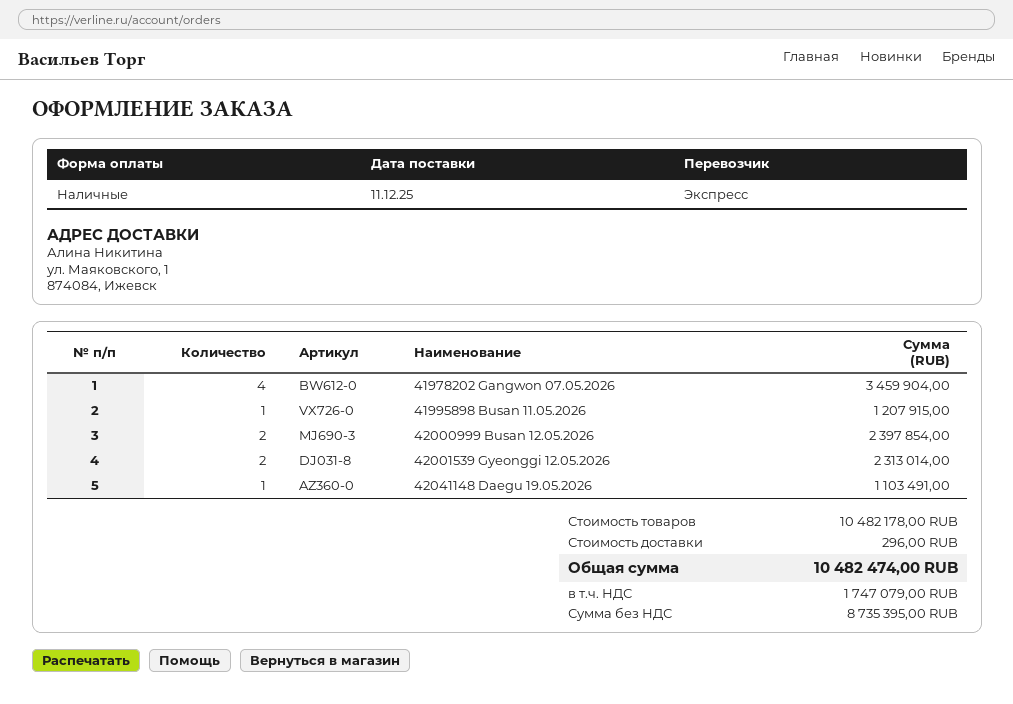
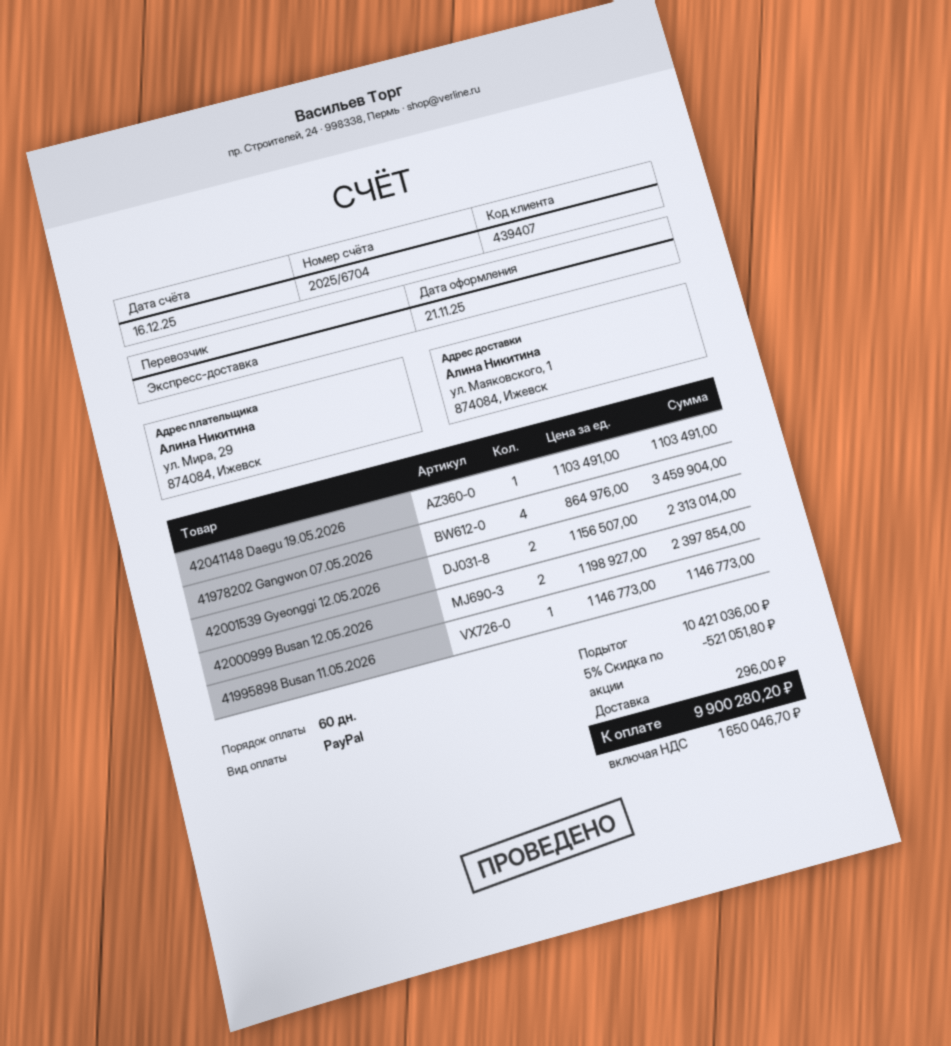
payment method: cash -> PayPal
41995898 Busan 11.05.2026: 1 for 1207915.00 -> 1 for 1146773.00
subtotal: 10482178.00 -> 10421036.00
discount: none -> 5% = 521051.80
tax: 1747079.00 -> 1650046.70
total: 10482474.00 -> 9900280.20

